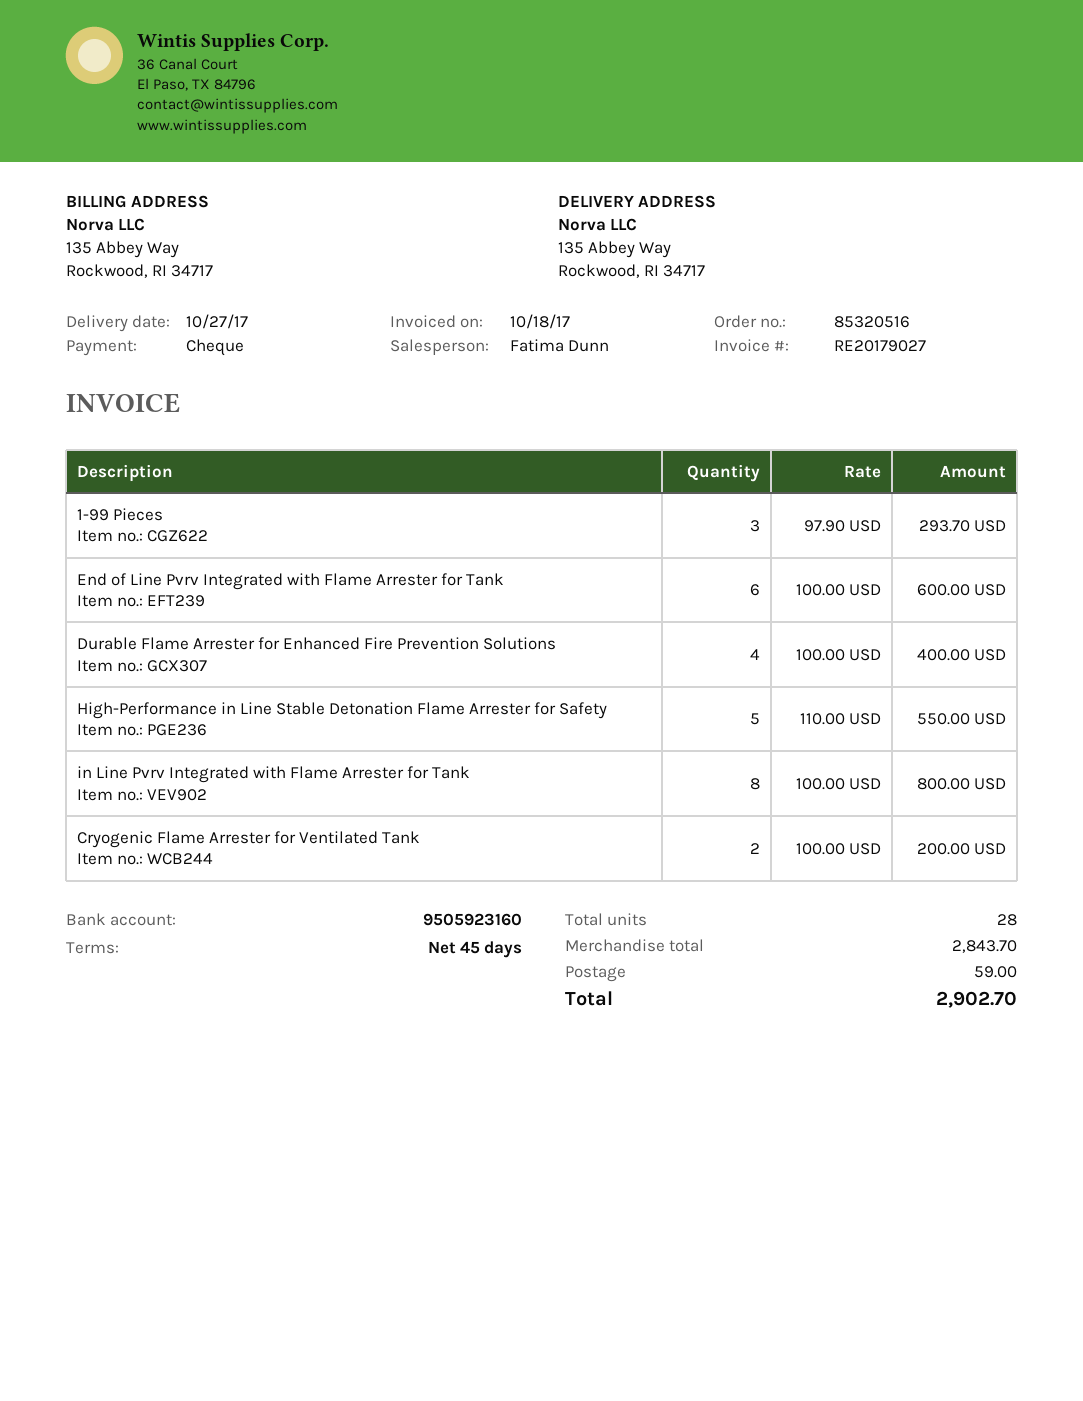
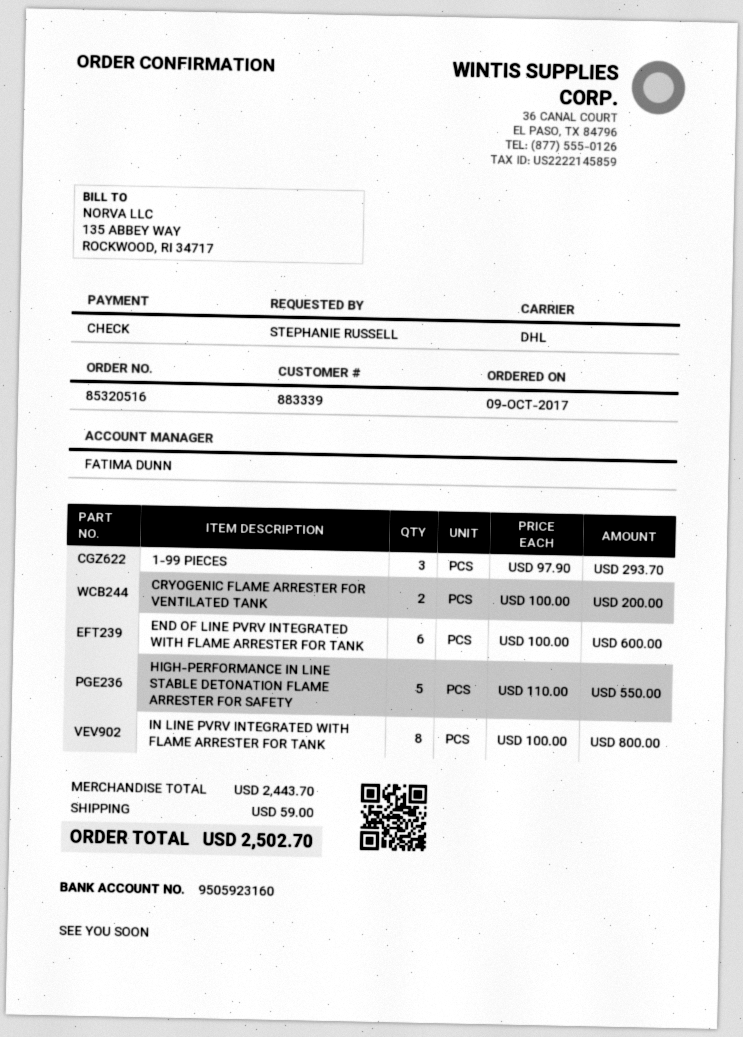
Durable Flame Arrester for Enhanced Fire Prevention Solutions: 4 x 100.00 = 400.00 -> none
subtotal: 2843.70 -> 2443.70
total: 2902.70 -> 2502.70

